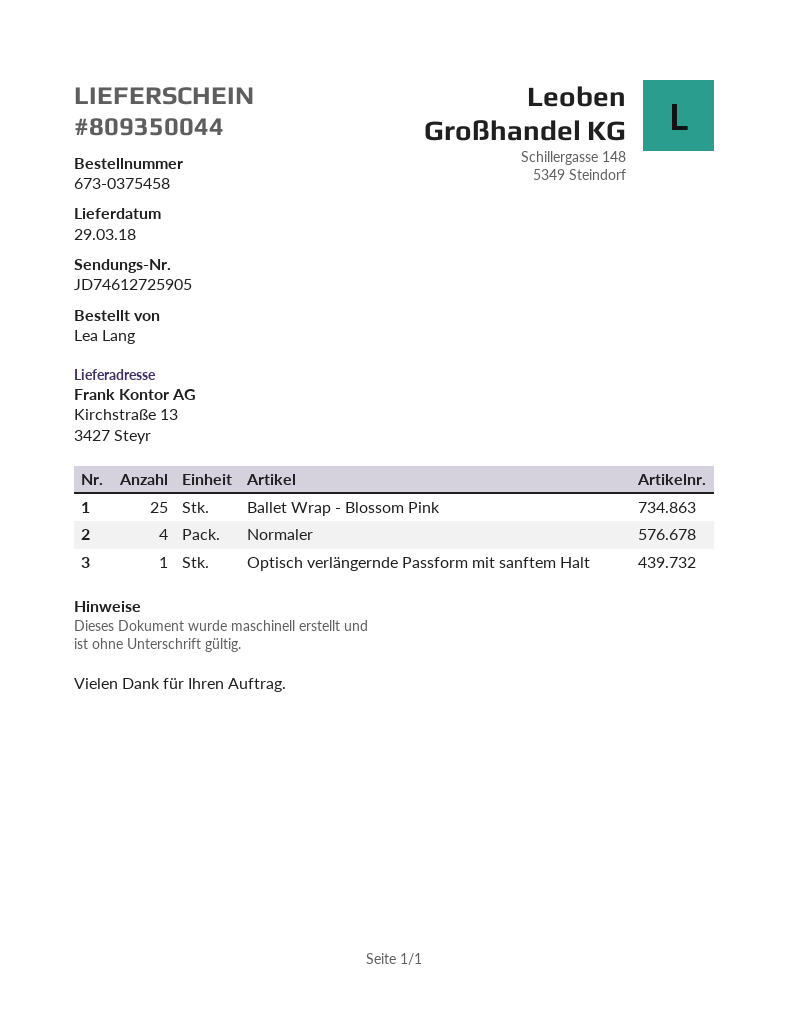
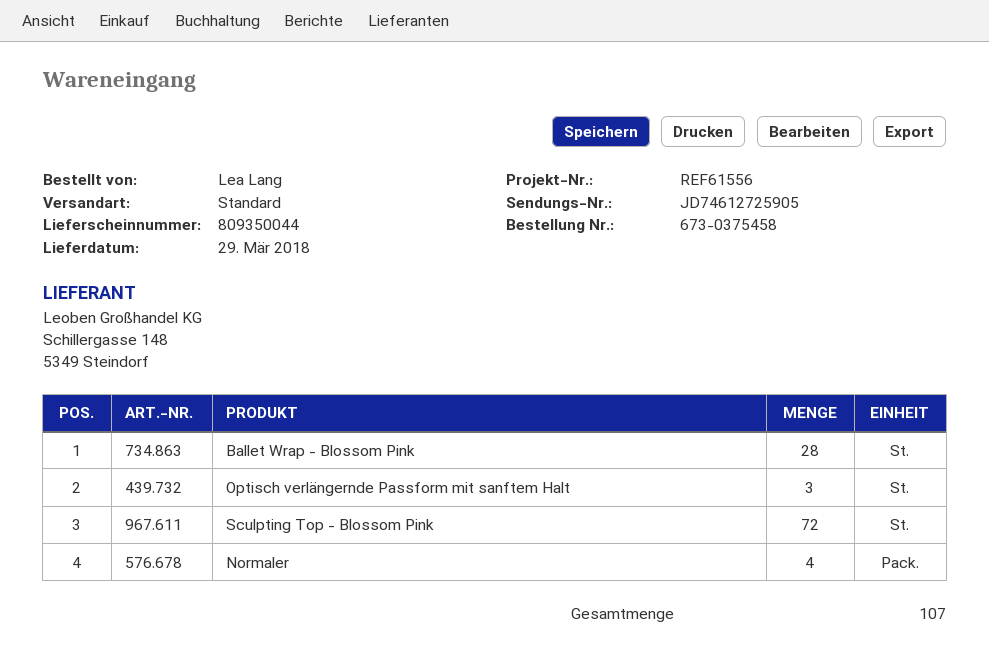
Ballet Wrap - Blossom Pink: 25 -> 28
Optisch verlängernde Passform mit sanftem Halt: 1 -> 3
Sculpting Top - Blossom Pink: none -> 72

